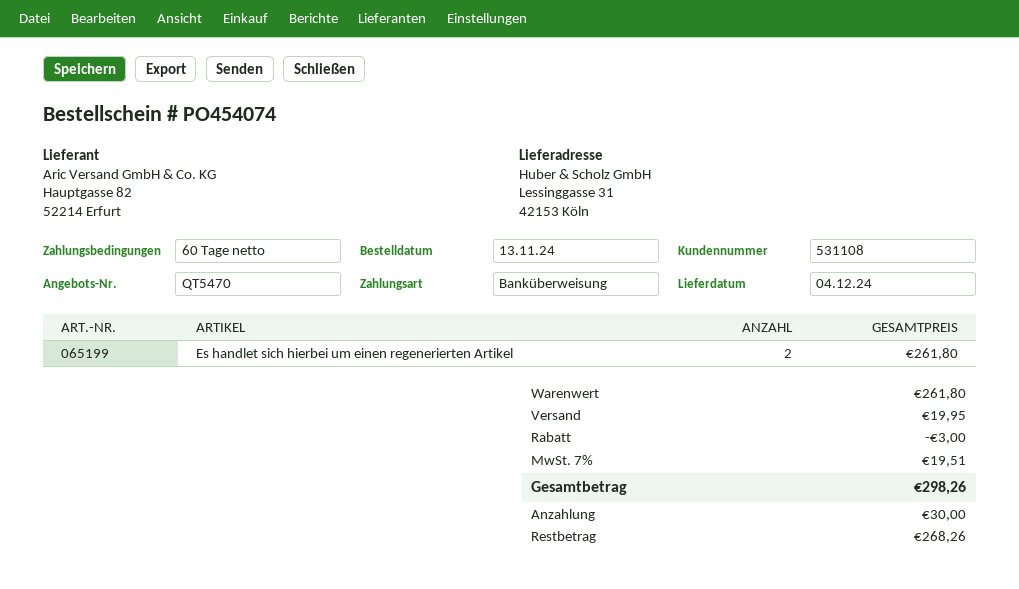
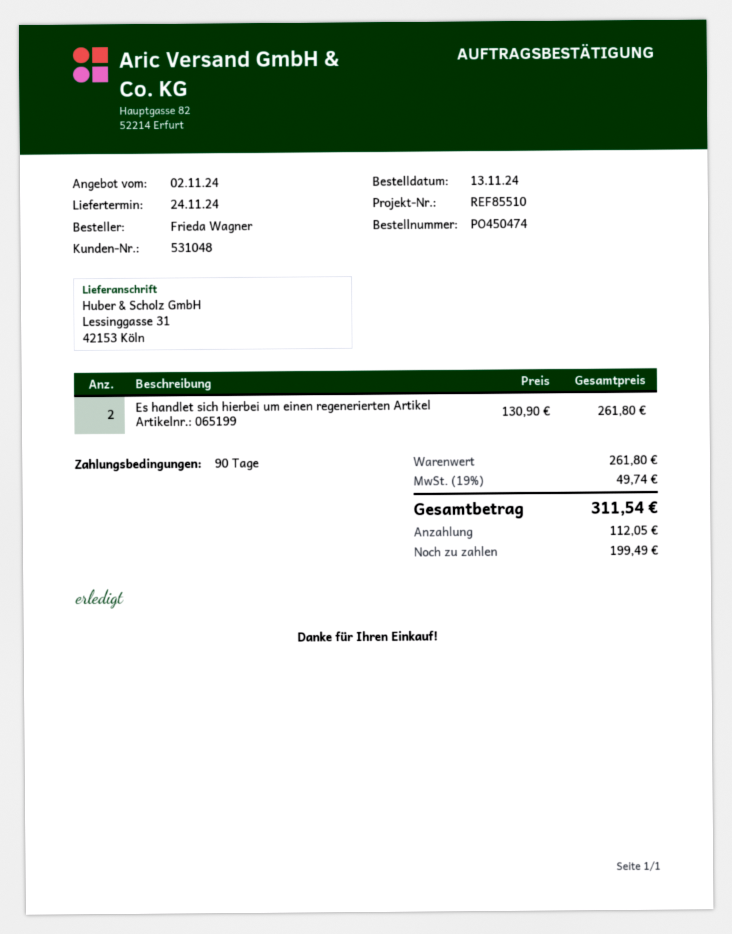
order number: PO454074 -> PO450474
delivery date: 2024-12-04 -> 2024-11-24
payment terms: 60 days -> 90 days
customer number: 531108 -> 531048
discount: 3.00 -> none
shipping: 19.95 -> none
tax: 7% = 19.51 -> 19% = 49.74
total: 298.26 -> 311.54
deposit: 30.00 -> 112.05
balance: 268.26 -> 199.49

